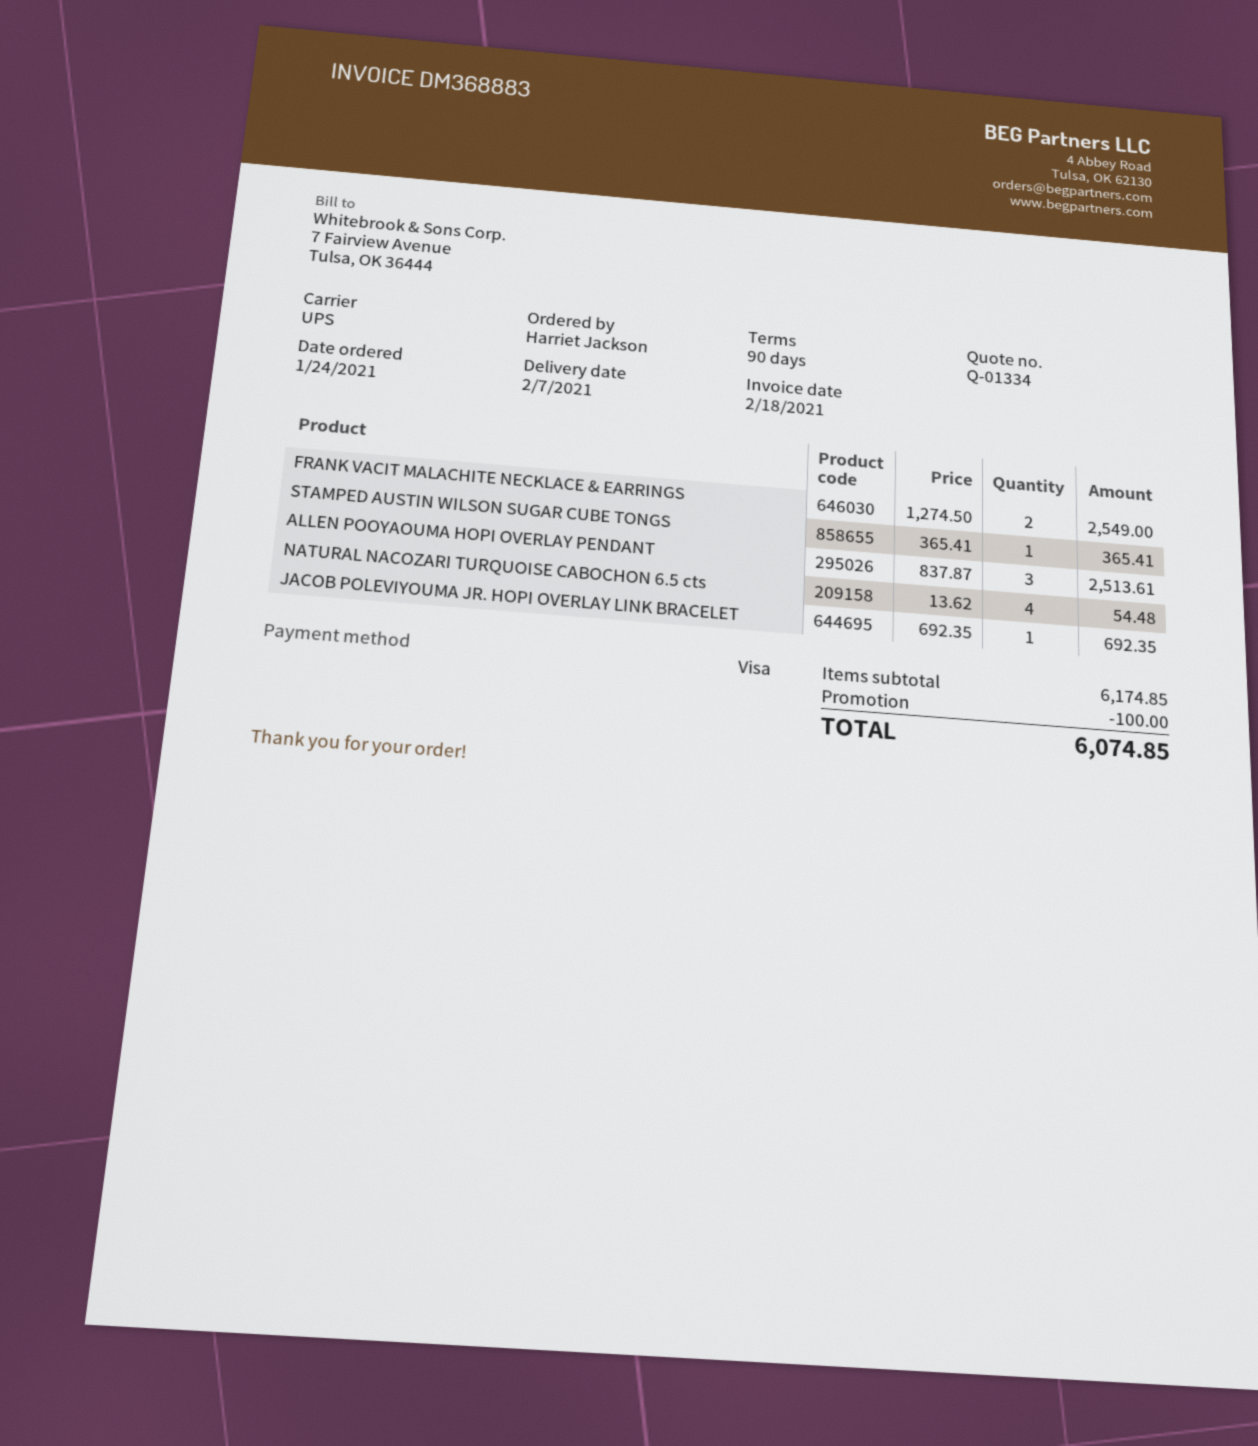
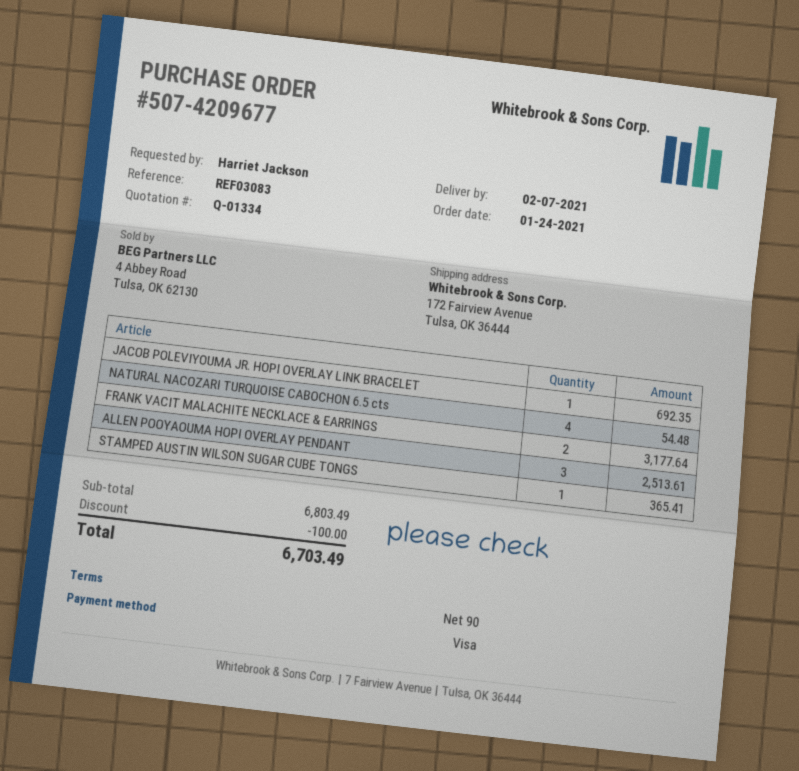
FRANK VACIT MALACHITE NECKLACE & EARRINGS: 2 for 2549.00 -> 2 for 3177.64
subtotal: 6174.85 -> 6803.49
total: 6074.85 -> 6703.49

